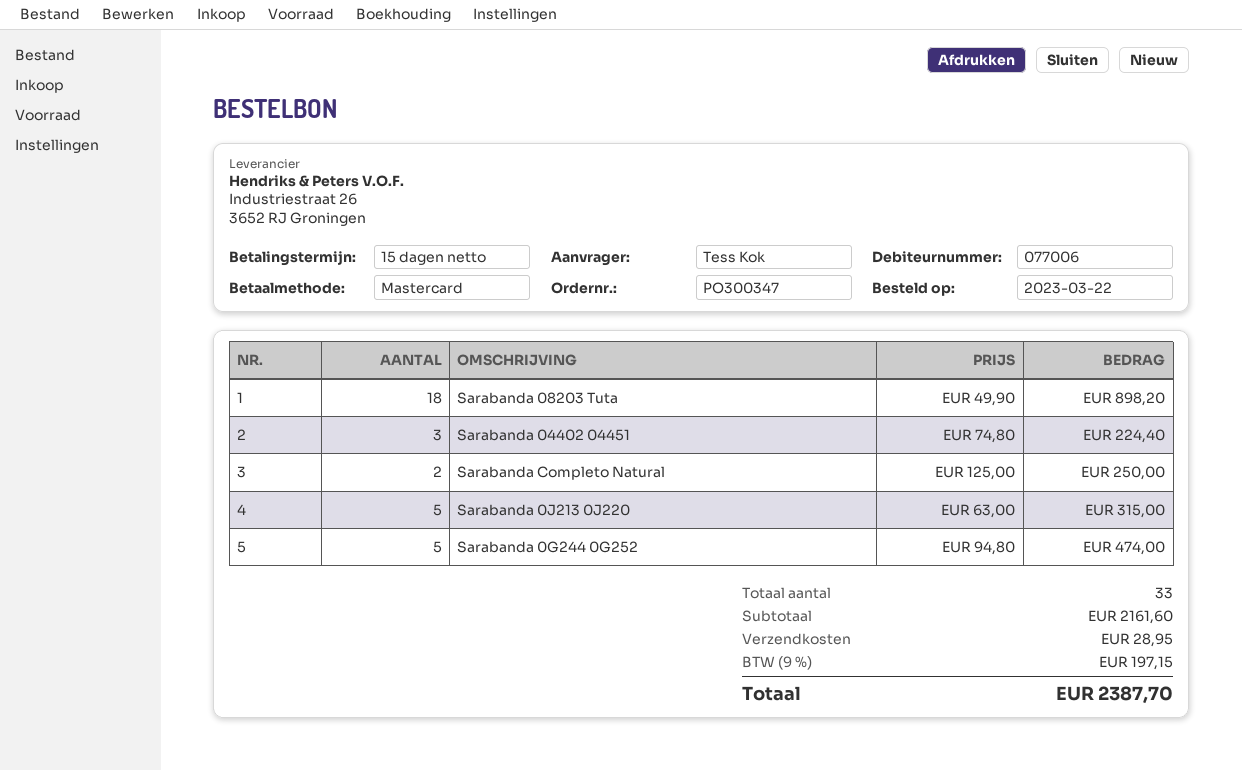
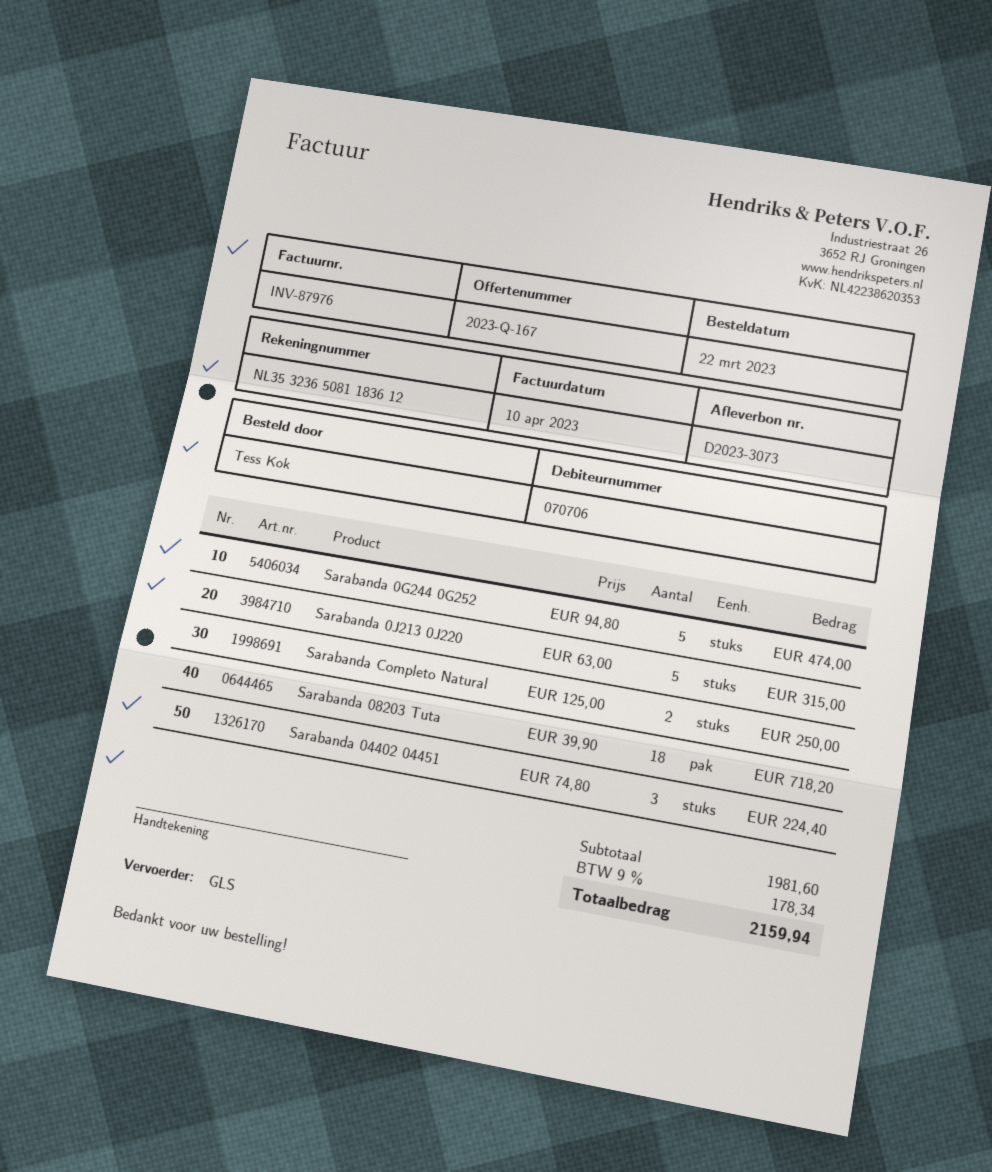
customer number: 077006 -> 070706
Sarabanda 08203 Tuta: 18 x 49.90 = 898.20 -> 18 x 39.90 = 718.20
subtotal: 2161.60 -> 1981.60
shipping: 28.95 -> none
tax: 9% = 197.15 -> 9% = 178.34
total: 2387.70 -> 2159.94

